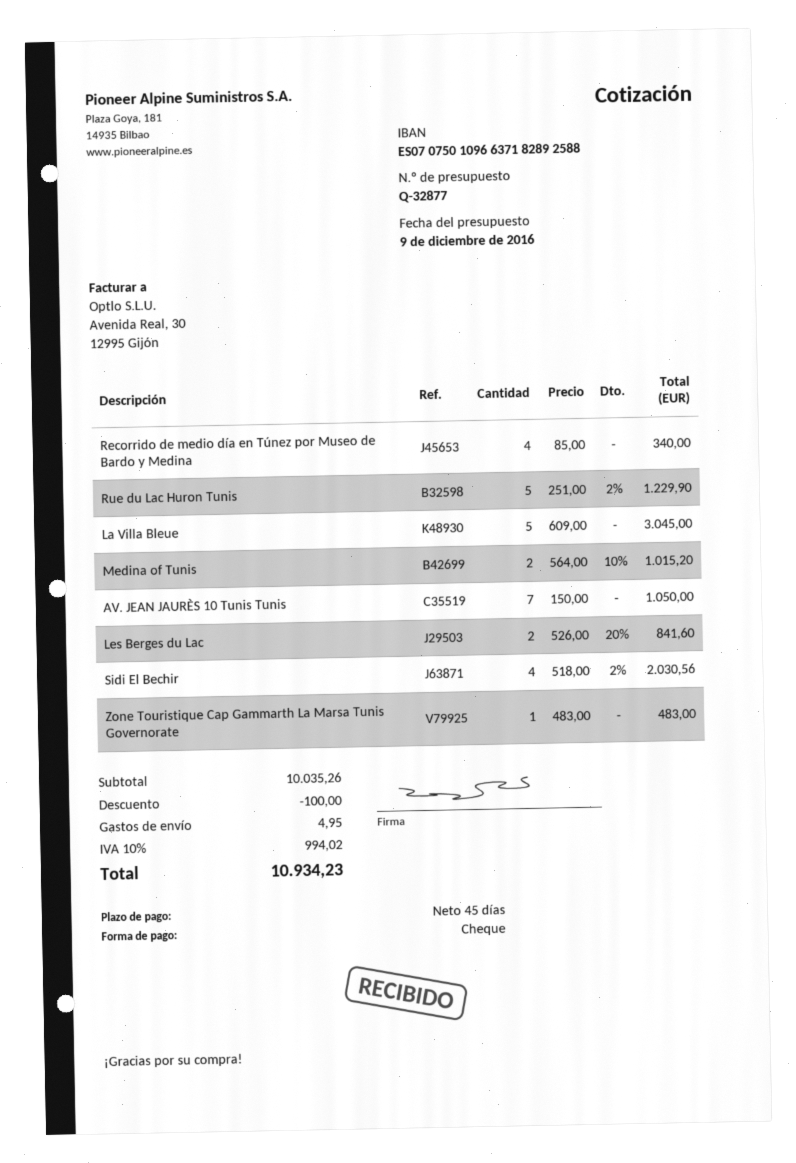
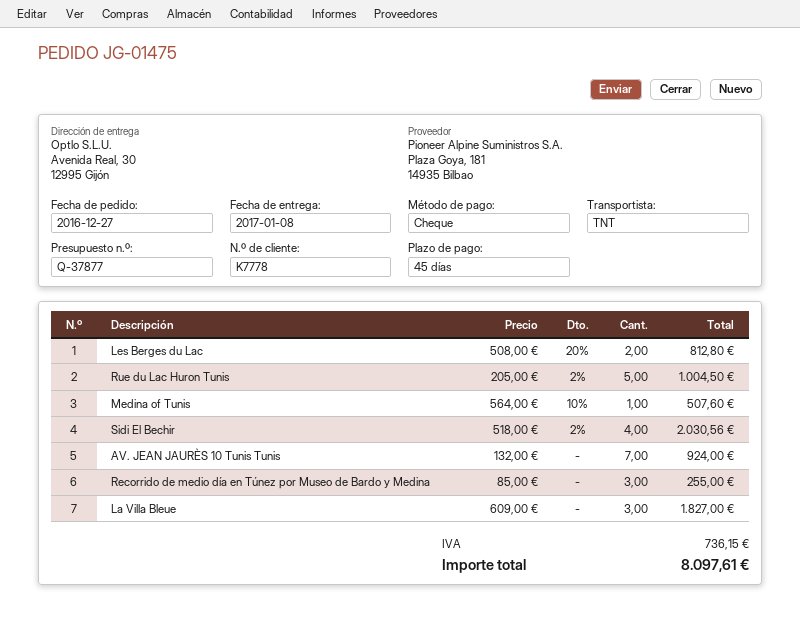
quote number: Q-32877 -> Q-37877
Recorrido de medio día en Túnez por Museo de Bardo y Medina: 4 x 85.00 = 340.00 -> 3 x 85.00 = 255.00
Rue du Lac Huron Tunis: 5 x 251.00 - 2% = 1229.90 -> 5 x 205.00 - 2% = 1004.50
La Villa Bleue: 5 x 609.00 = 3045.00 -> 3 x 609.00 = 1827.00
Medina of Tunis: 2 x 564.00 - 10% = 1015.20 -> 1 x 564.00 - 10% = 507.60
AV. JEAN JAURÈS 10 Tunis Tunis: 7 x 150.00 = 1050.00 -> 7 x 132.00 = 924.00
Les Berges du Lac: 2 x 526.00 - 20% = 841.60 -> 2 x 508.00 - 20% = 812.80
Zone Touristique Cap Gammarth La Marsa Tunis Governorate: 1 x 483.00 = 483.00 -> none
discount: 100.00 -> none
shipping: 4.95 -> none
tax: 994.02 -> 736.15
total: 10934.23 -> 8097.61

